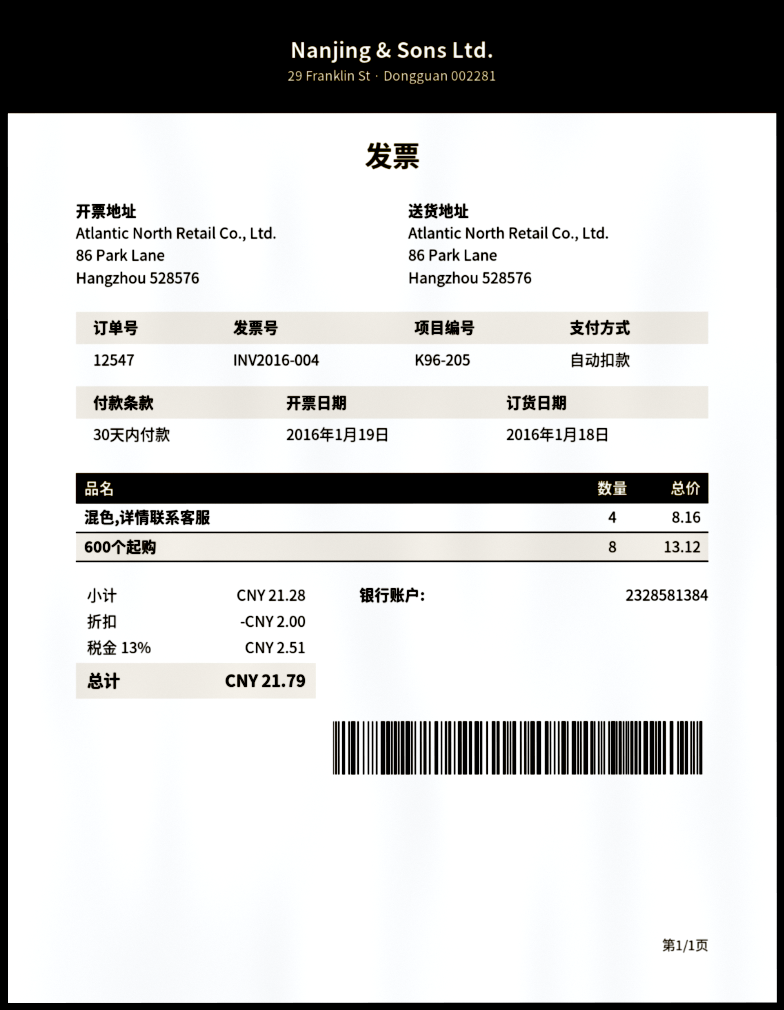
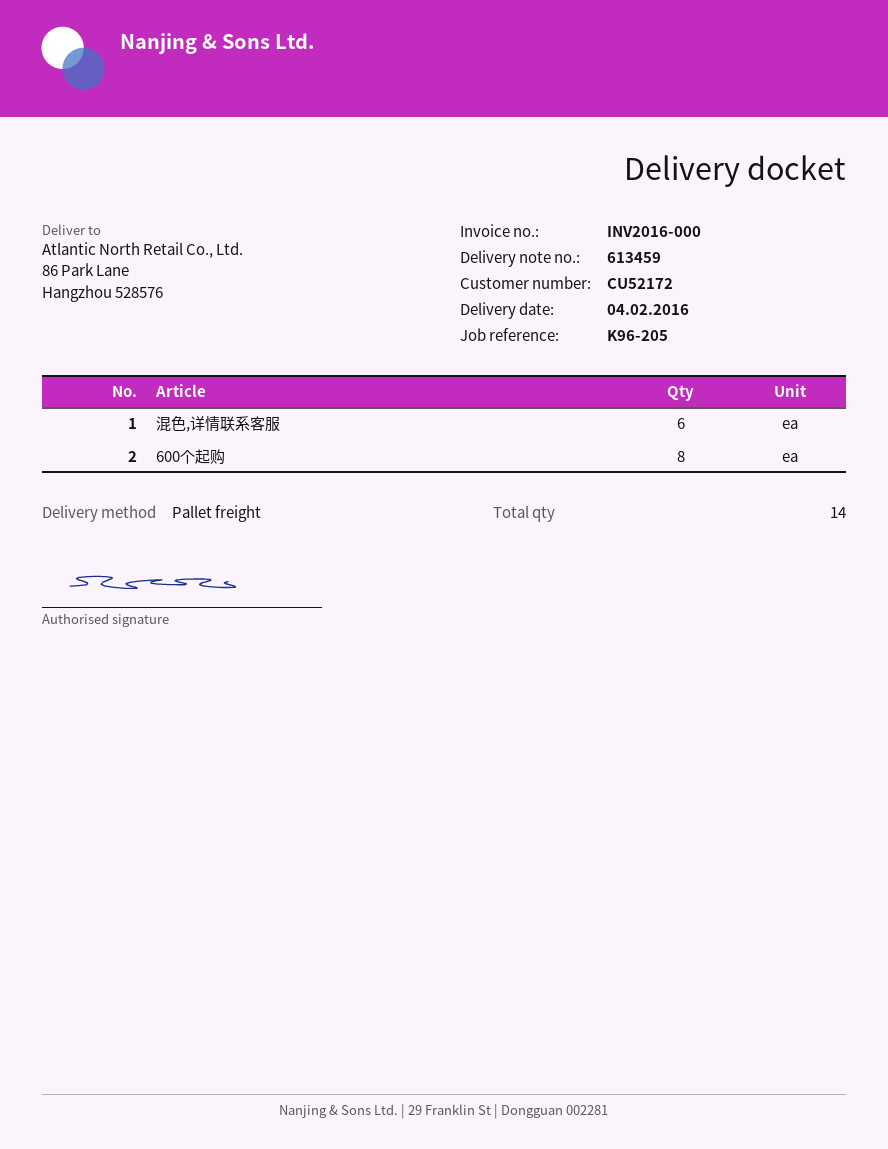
invoice number: INV2016-004 -> INV2016-000
混色,详情联系客服: 4 -> 6

